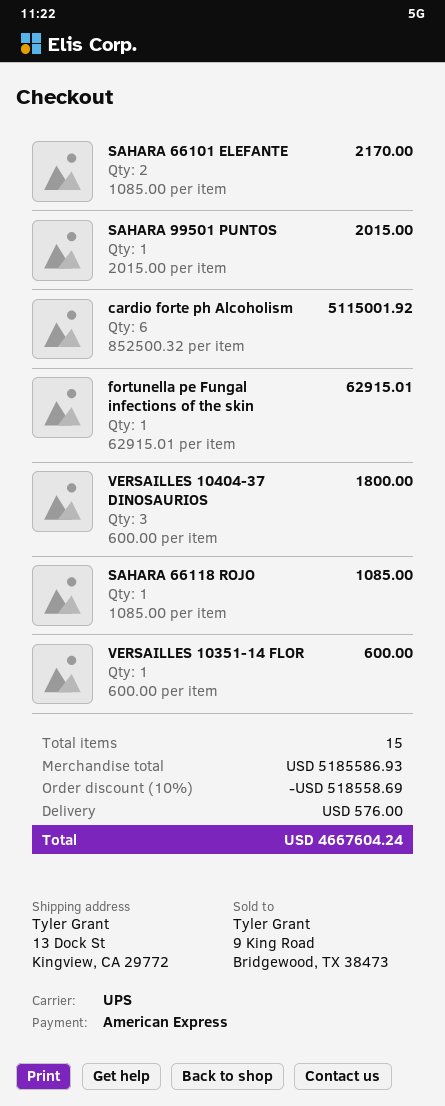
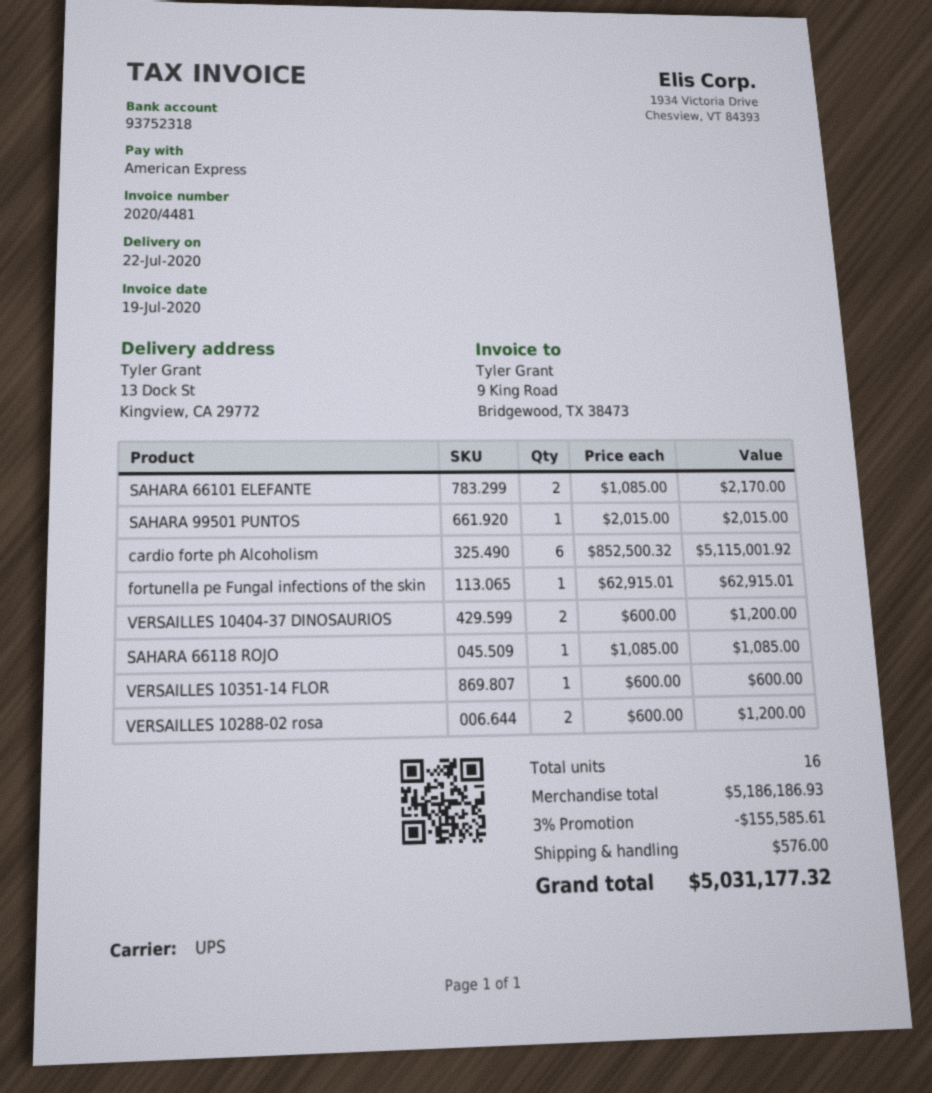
VERSAILLES 10404-37 DINOSAURIOS: 3 x 600.00 = 1800.00 -> 2 x 600.00 = 1200.00
VERSAILLES 10288-02 rosa: none -> 2 x 600.00 = 1200.00
total quantity: 15 -> 16
subtotal: 5185586.93 -> 5186186.93
discount: 10% = 518558.69 -> 3% = 155585.61
total: 4667604.24 -> 5031177.32

